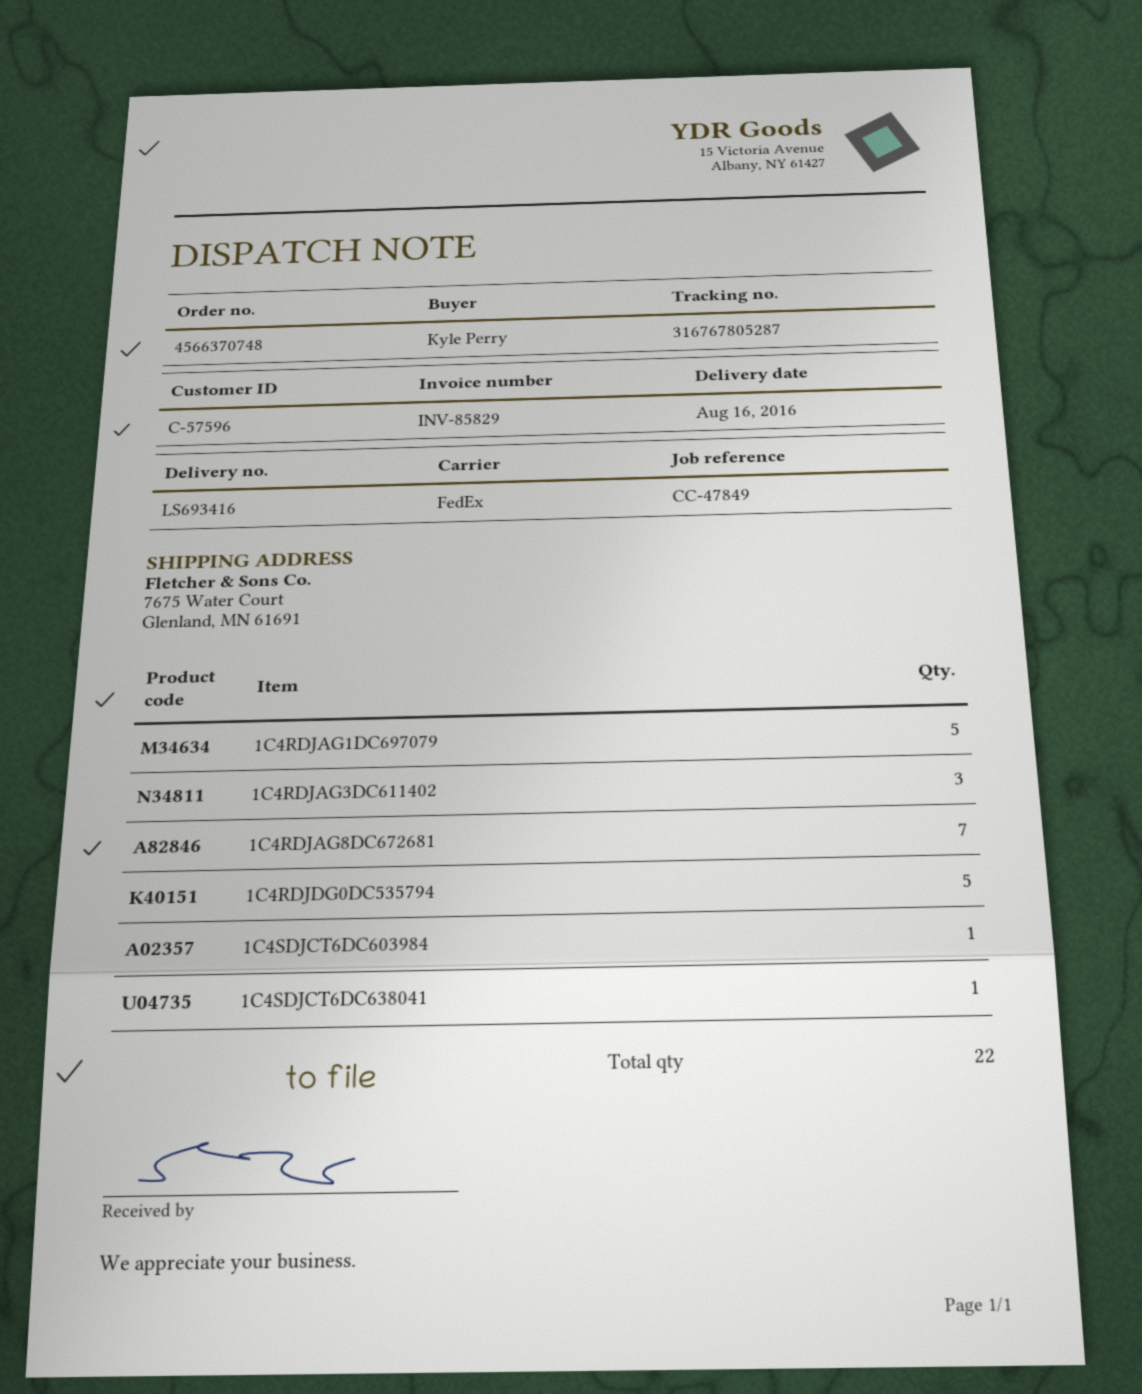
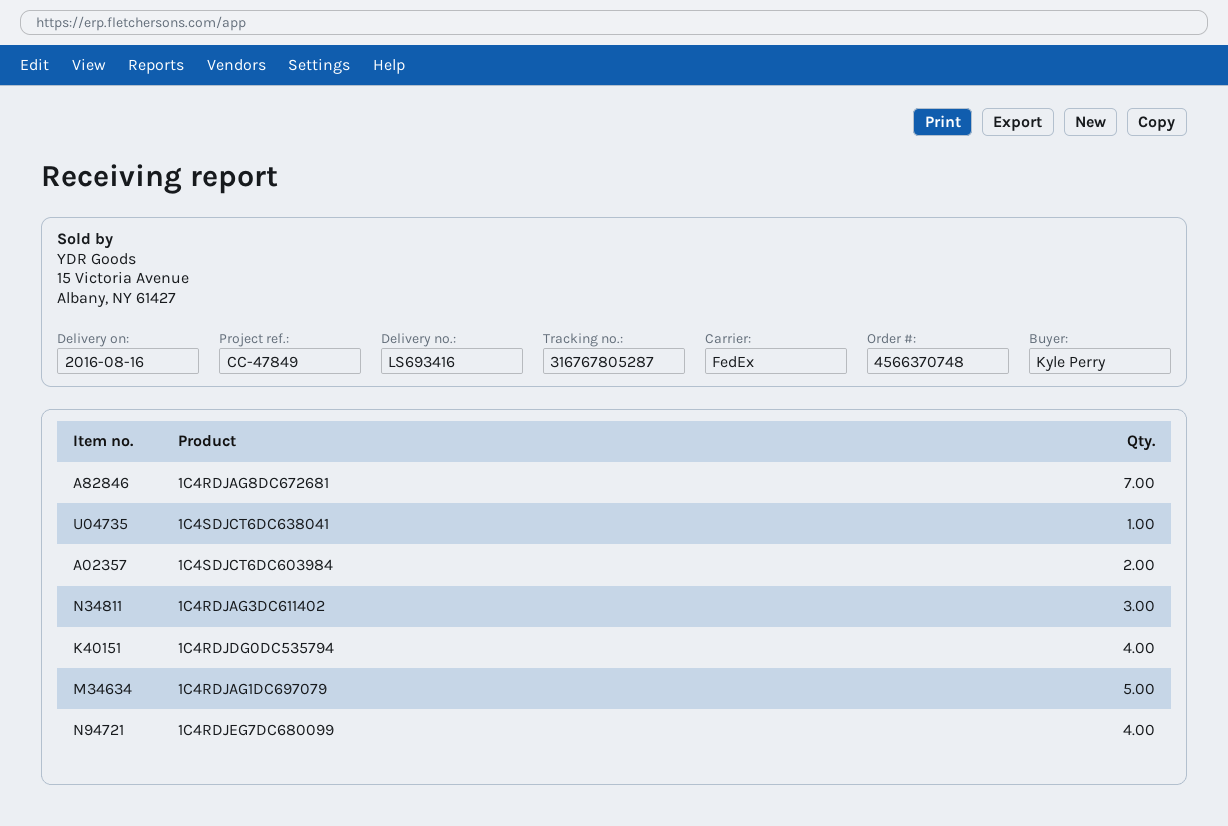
1C4RDJDG0DC535794: 5 -> 4
1C4SDJCT6DC603984: 1 -> 2
1C4RDJEG7DC680099: none -> 4

